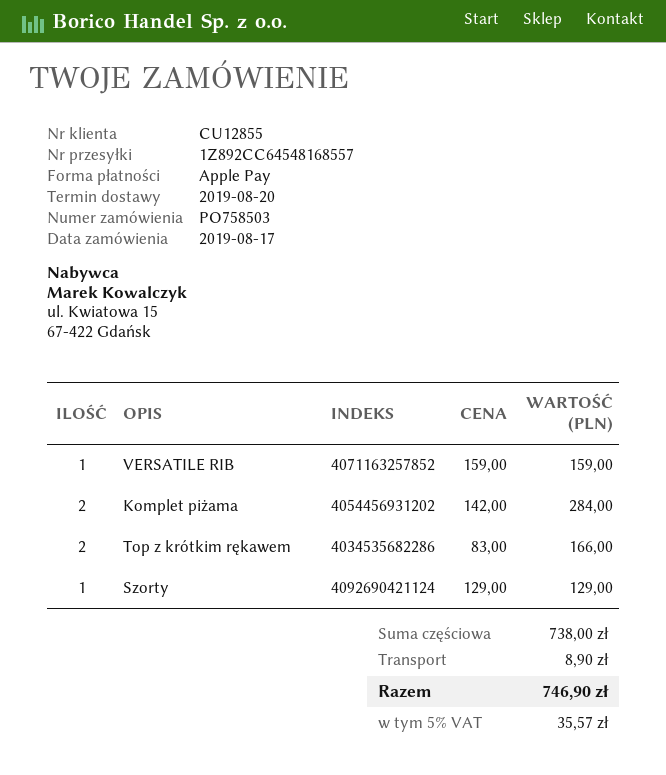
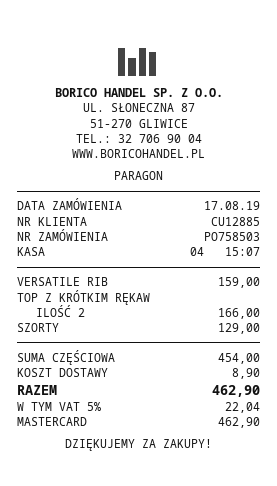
customer number: CU12855 -> CU12885
payment method: Apple Pay -> Mastercard
Komplet piżama: 2 for 284.00 -> none
subtotal: 738.00 -> 454.00
tax: 5% = 35.57 -> 5% = 22.04
total: 746.90 -> 462.90

